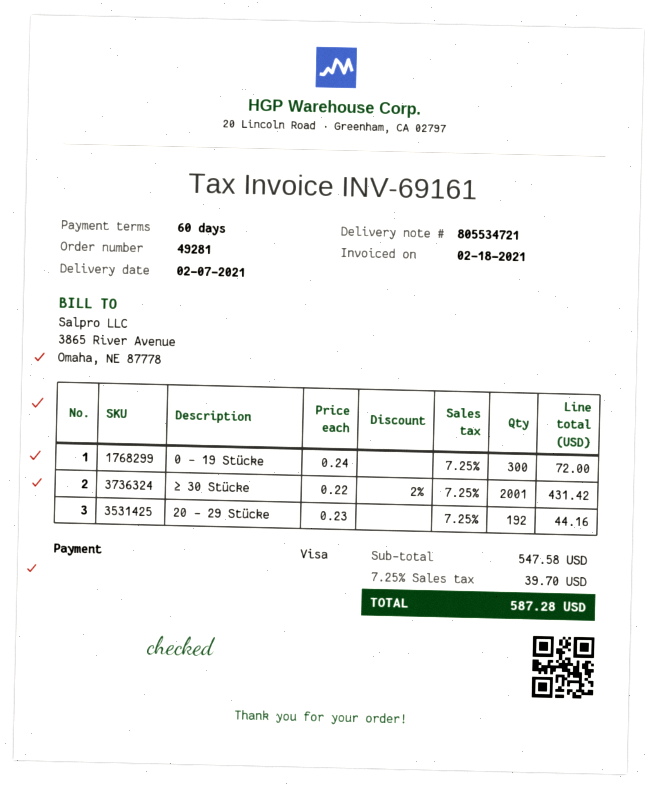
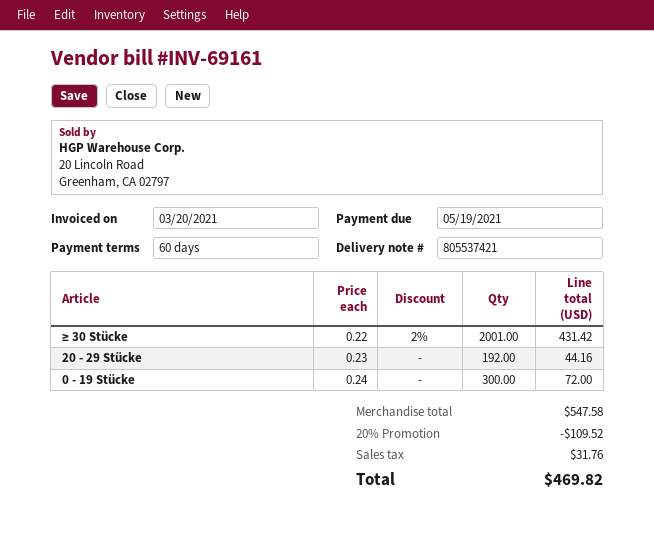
delivery note number: 805534721 -> 805537421
invoice date: 2021-02-18 -> 2021-03-20
discount: none -> 20% = 109.52
tax: 39.70 -> 31.76
total: 587.28 -> 469.82

